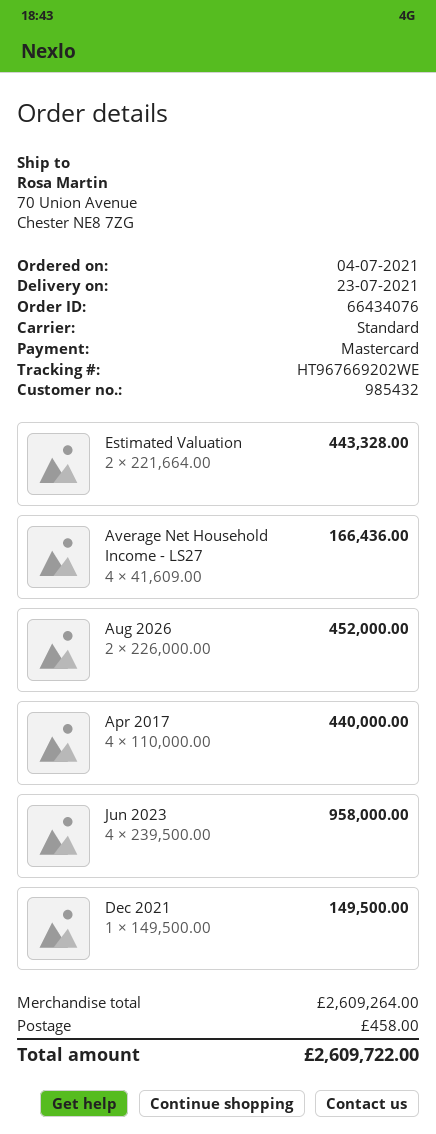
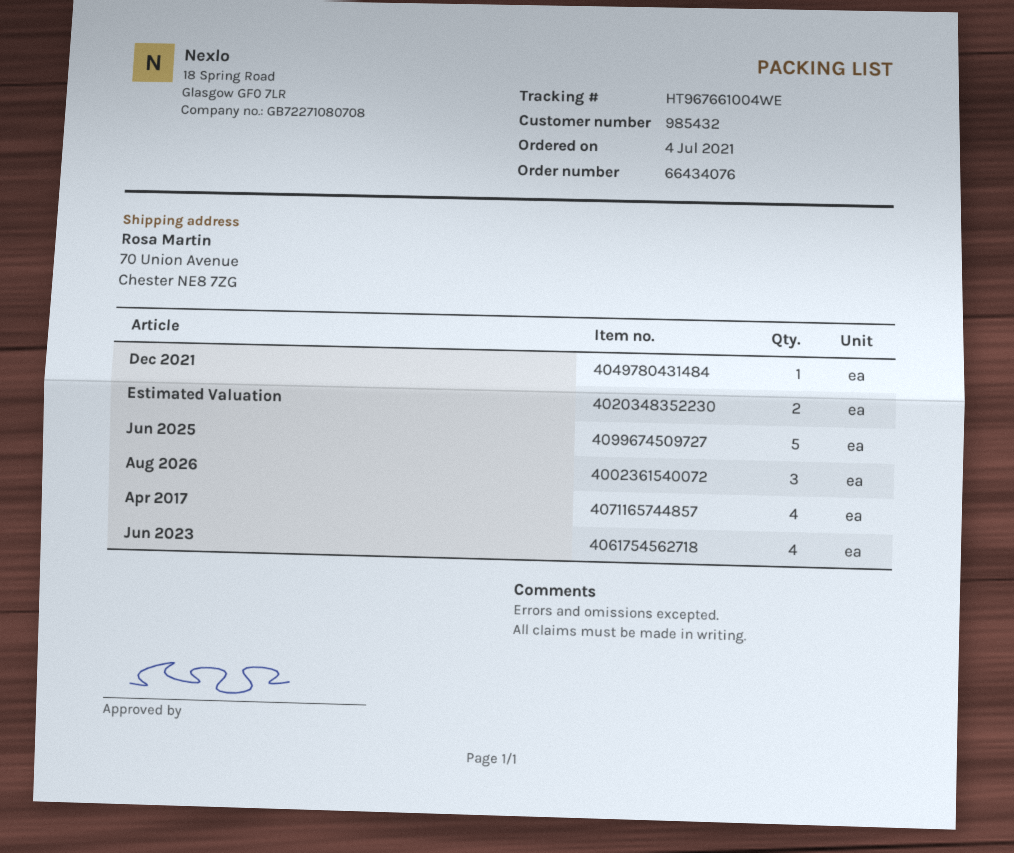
tracking number: HT967669202WE -> HT967661004WE
Average Net Household Income - LS27: 4 -> none
Aug 2026: 2 -> 3
Jun 2025: none -> 5

